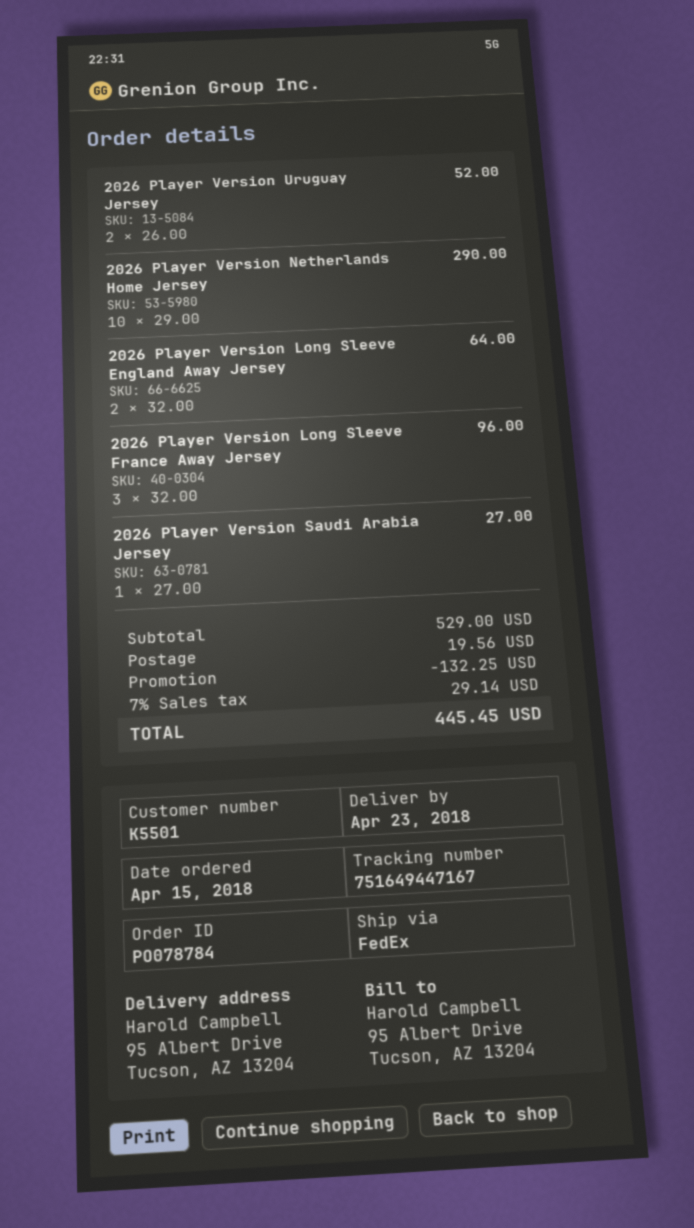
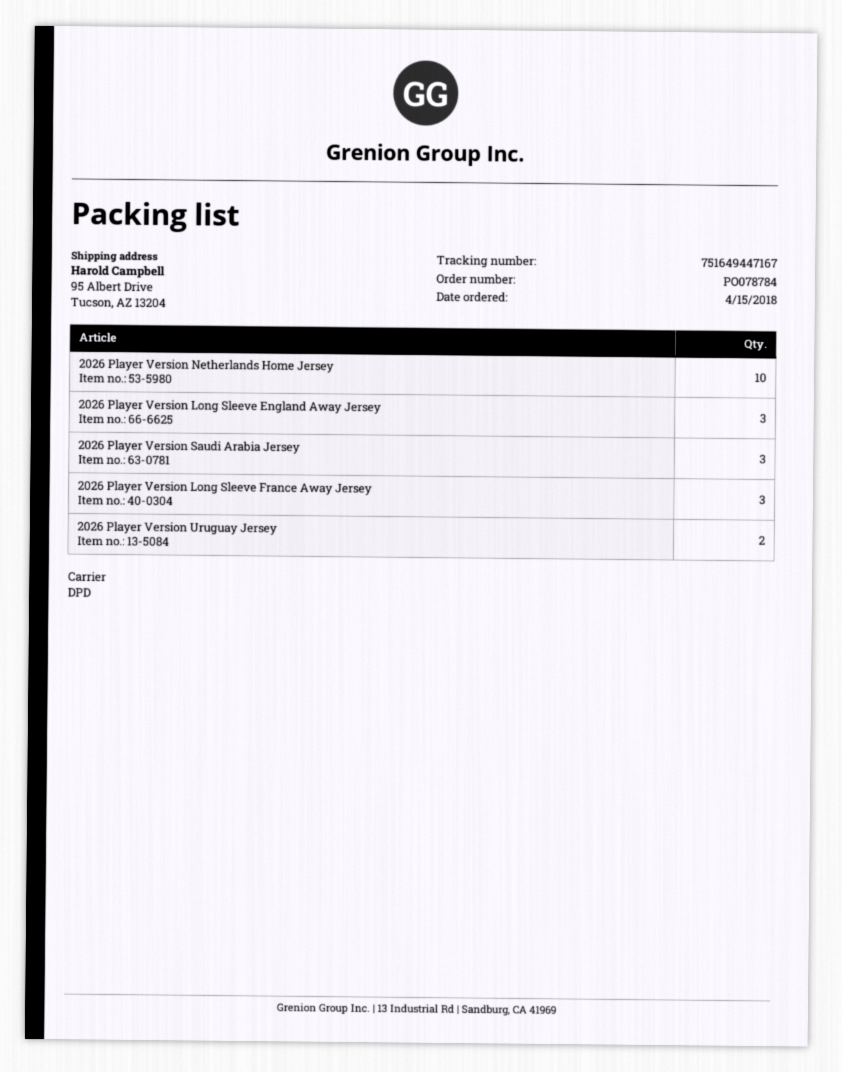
shipping method: FedEx -> DPD
2026 Player Version Long Sleeve England Away Jersey: 2 -> 3
2026 Player Version Saudi Arabia Jersey: 1 -> 3

